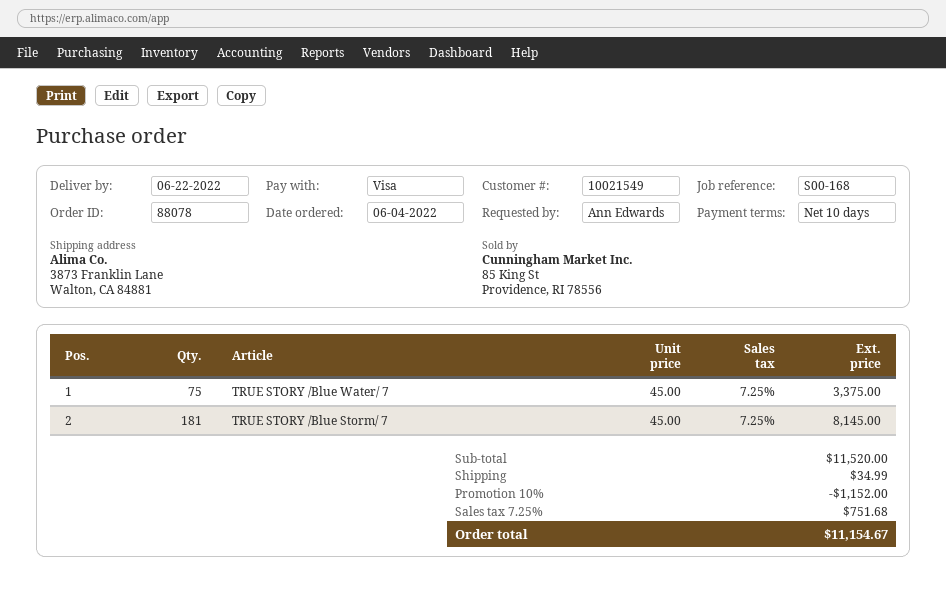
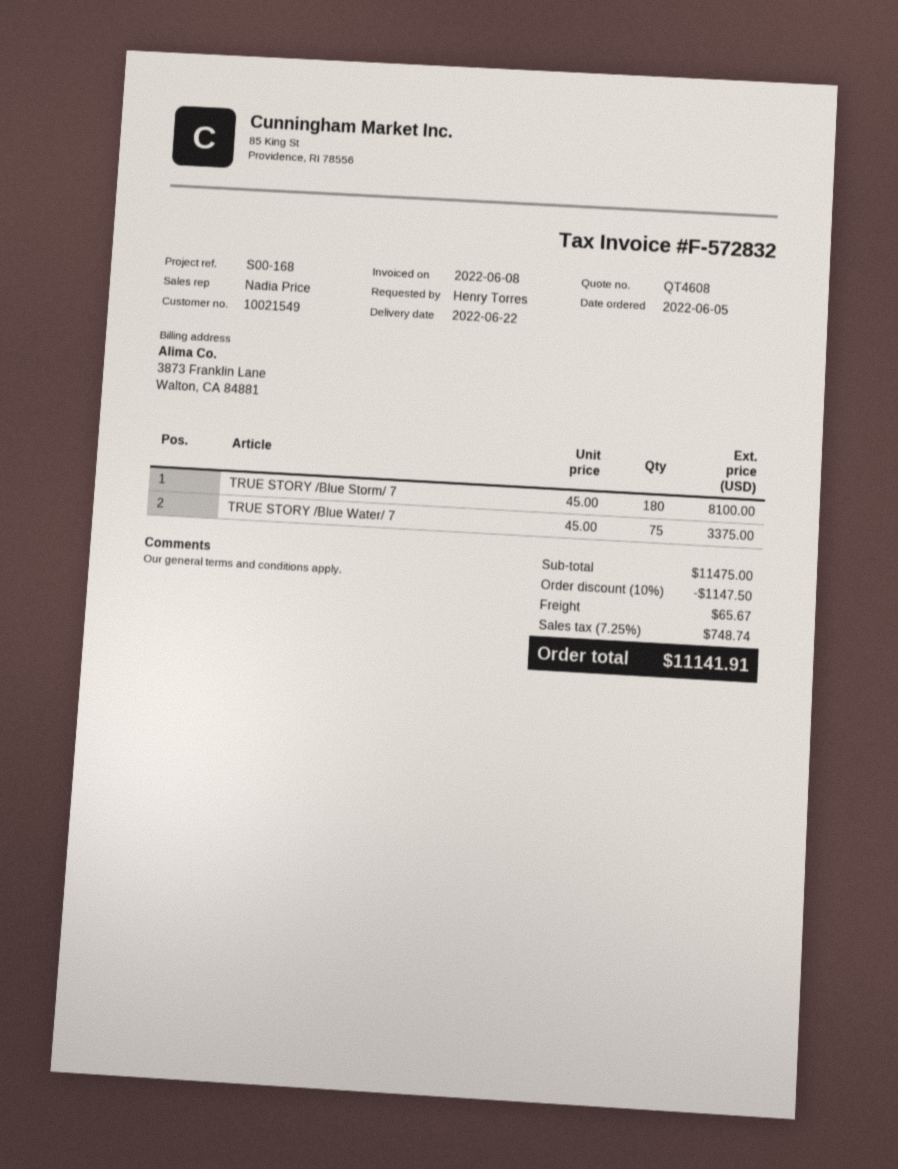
order date: 2022-06-04 -> 2022-06-05
ordered by: Ann Edwards -> Henry Torres
TRUE STORY /Blue Storm/ 7: 181 x 45.00 = 8145.00 -> 180 x 45.00 = 8100.00
subtotal: 11520.00 -> 11475.00
discount: 10% = 1152.00 -> 10% = 1147.50
shipping: 34.99 -> 65.67
tax: 7.25% = 751.68 -> 7.25% = 748.74
total: 11154.67 -> 11141.91

